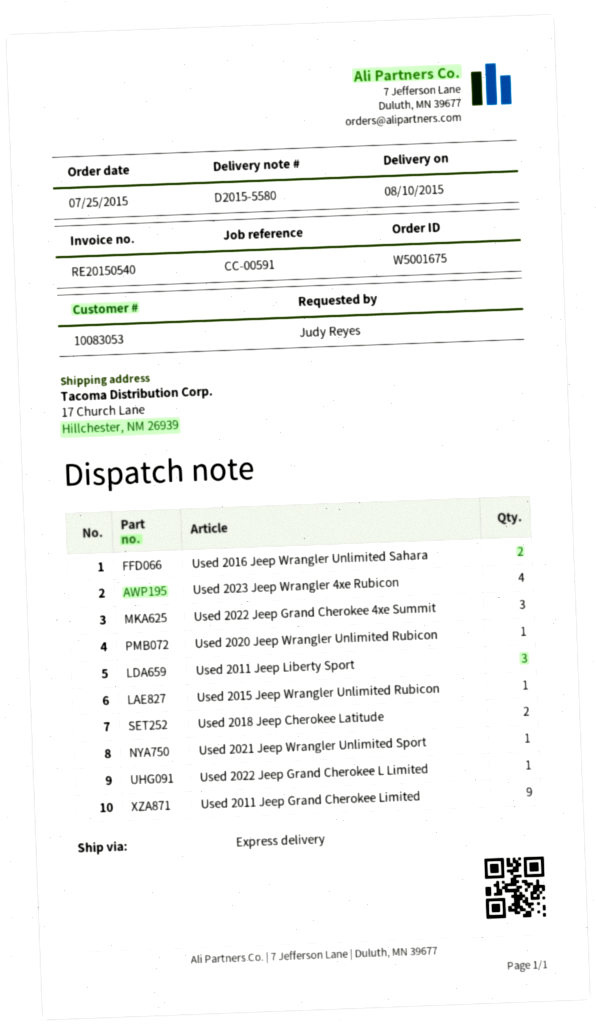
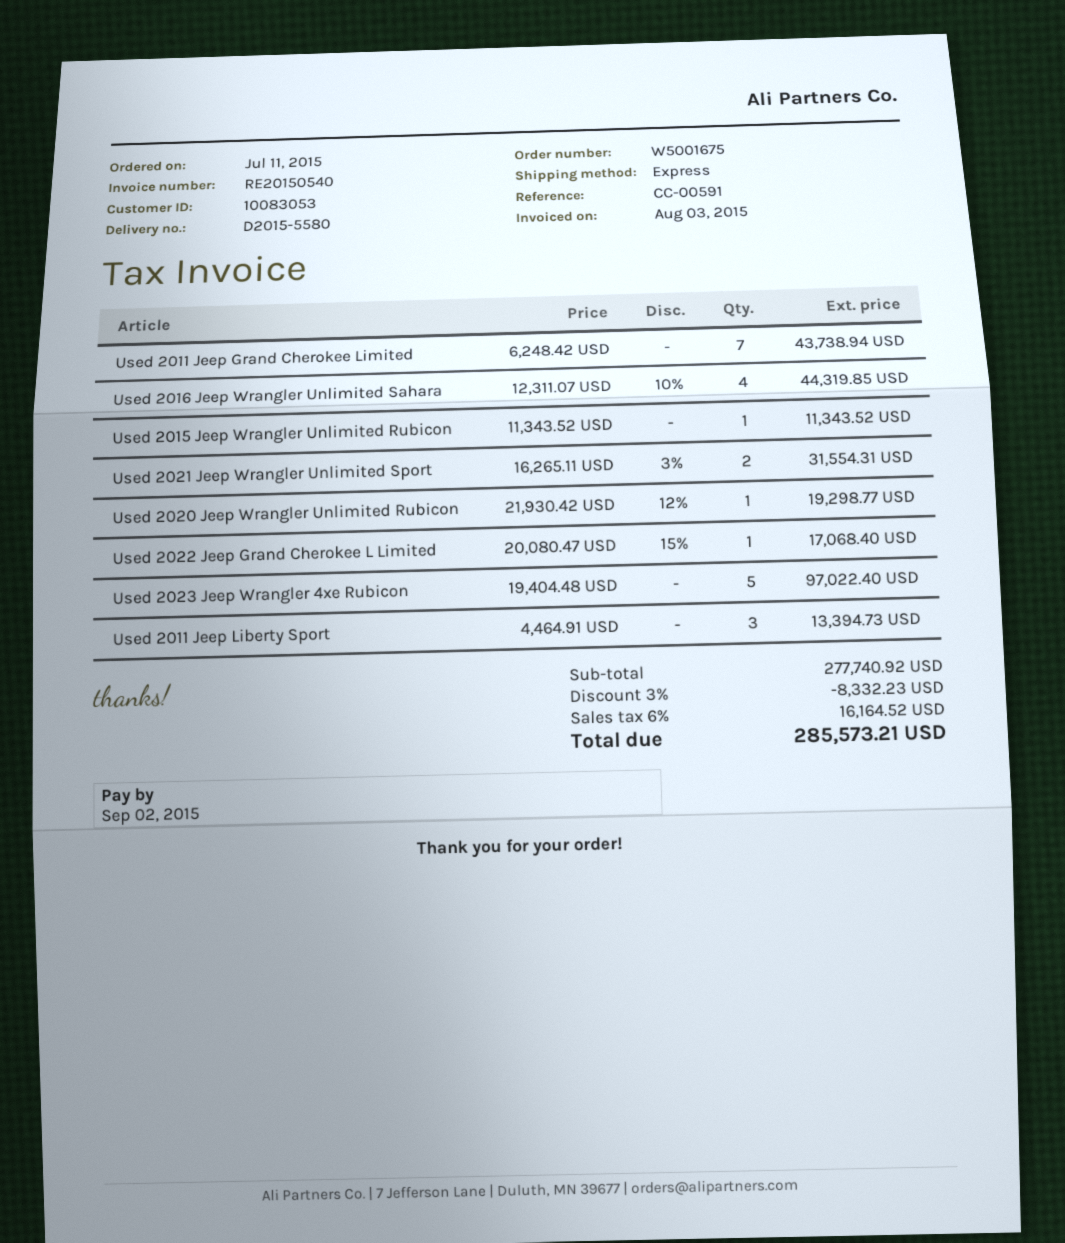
order date: 2015-07-25 -> 2015-07-11
Used 2016 Jeep Wrangler Unlimited Sahara: 2 -> 4
Used 2023 Jeep Wrangler 4xe Rubicon: 4 -> 5
Used 2022 Jeep Grand Cherokee 4xe Summit: 3 -> none
Used 2018 Jeep Cherokee Latitude: 2 -> none
Used 2021 Jeep Wrangler Unlimited Sport: 1 -> 2
Used 2011 Jeep Grand Cherokee Limited: 9 -> 7

